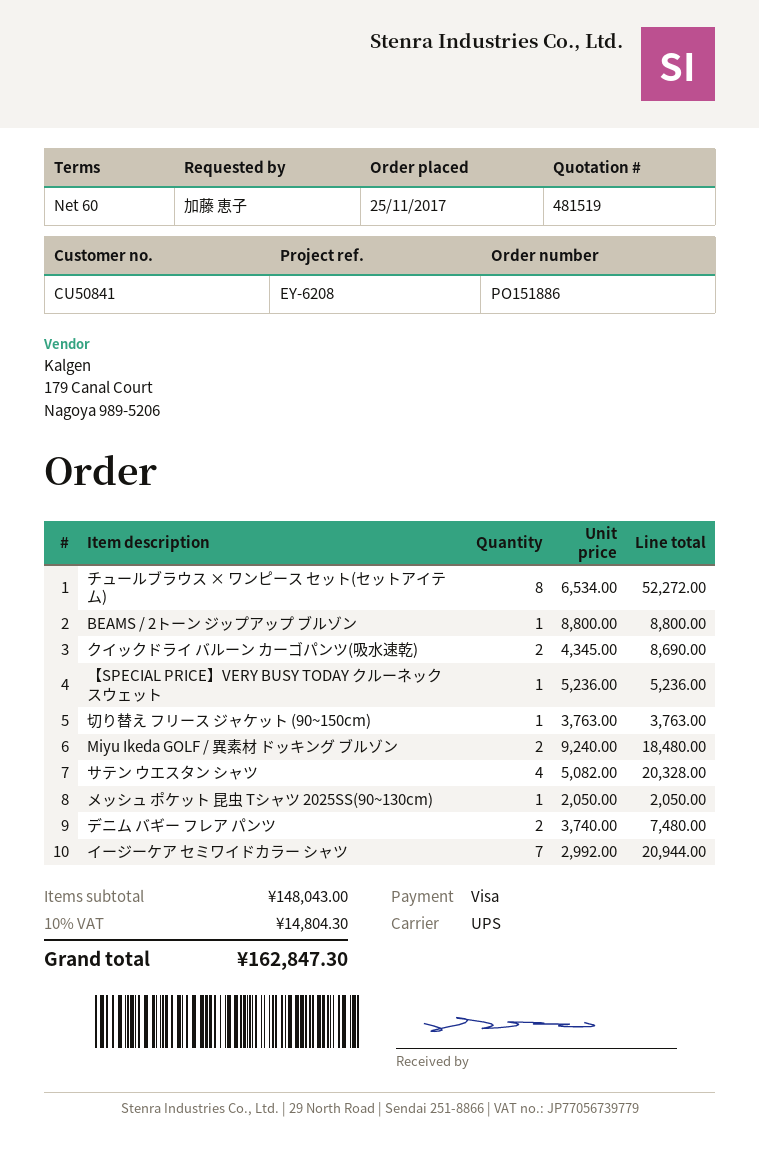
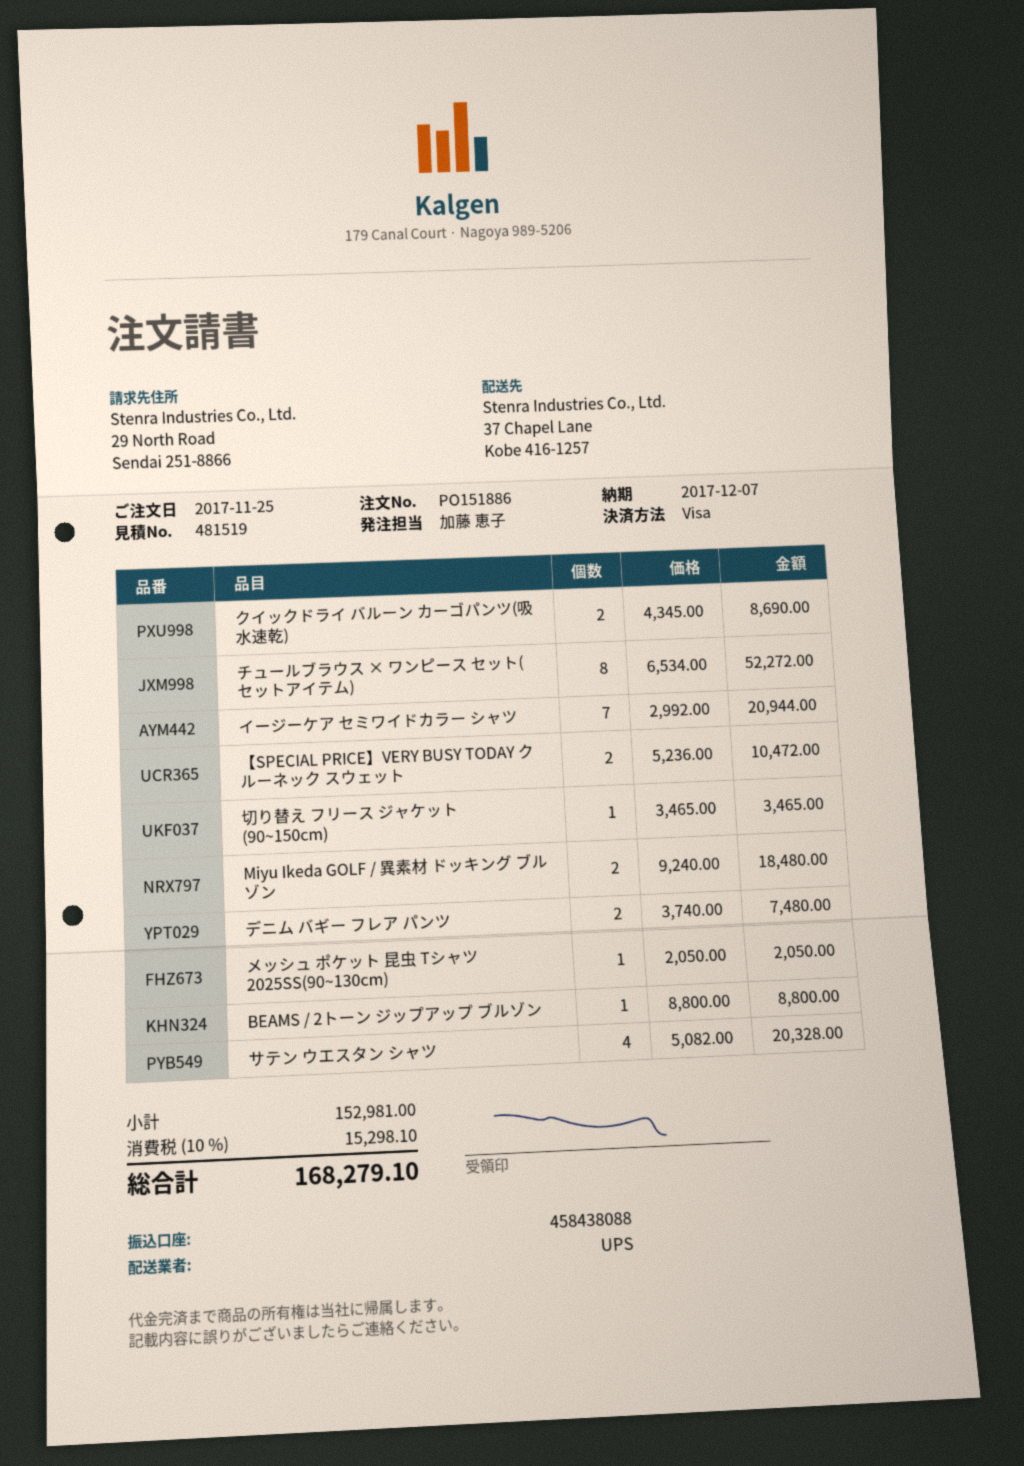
【SPECIAL PRICE】VERY BUSY TODAY クルーネック スウェット: 1 x 5236.00 = 5236.00 -> 2 x 5236.00 = 10472.00
切り替え フリース ジャケット (90~150cm): 1 x 3763.00 = 3763.00 -> 1 x 3465.00 = 3465.00
subtotal: 148043.00 -> 152981.00
tax: 10% = 14804.30 -> 10% = 15298.10
total: 162847.30 -> 168279.10

